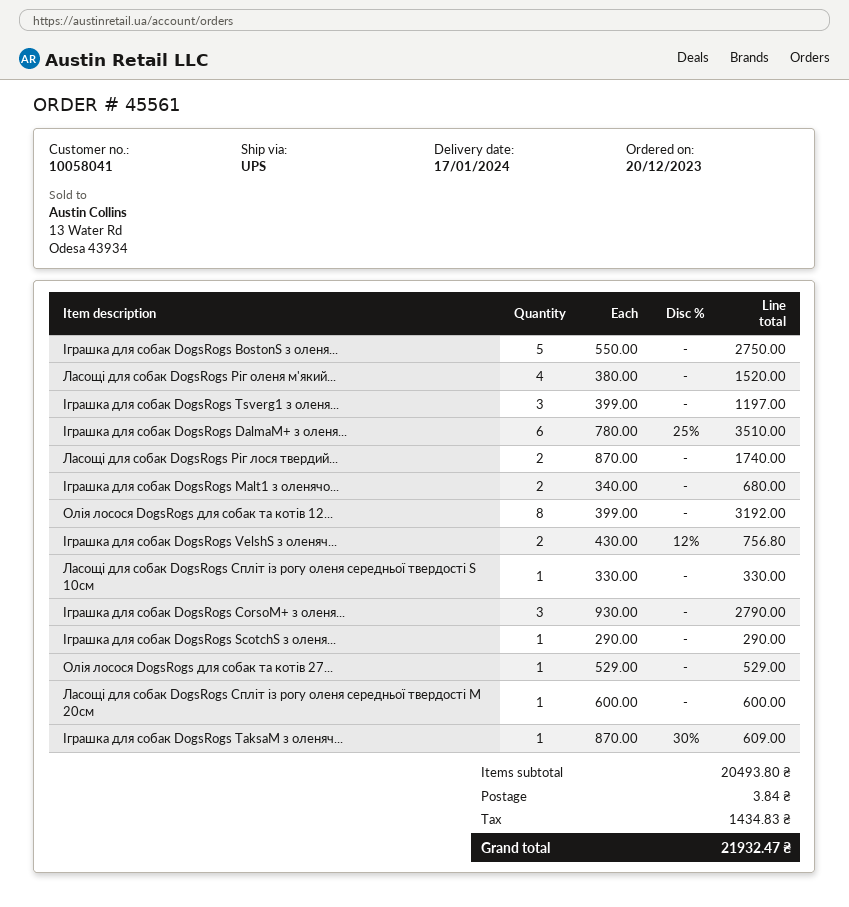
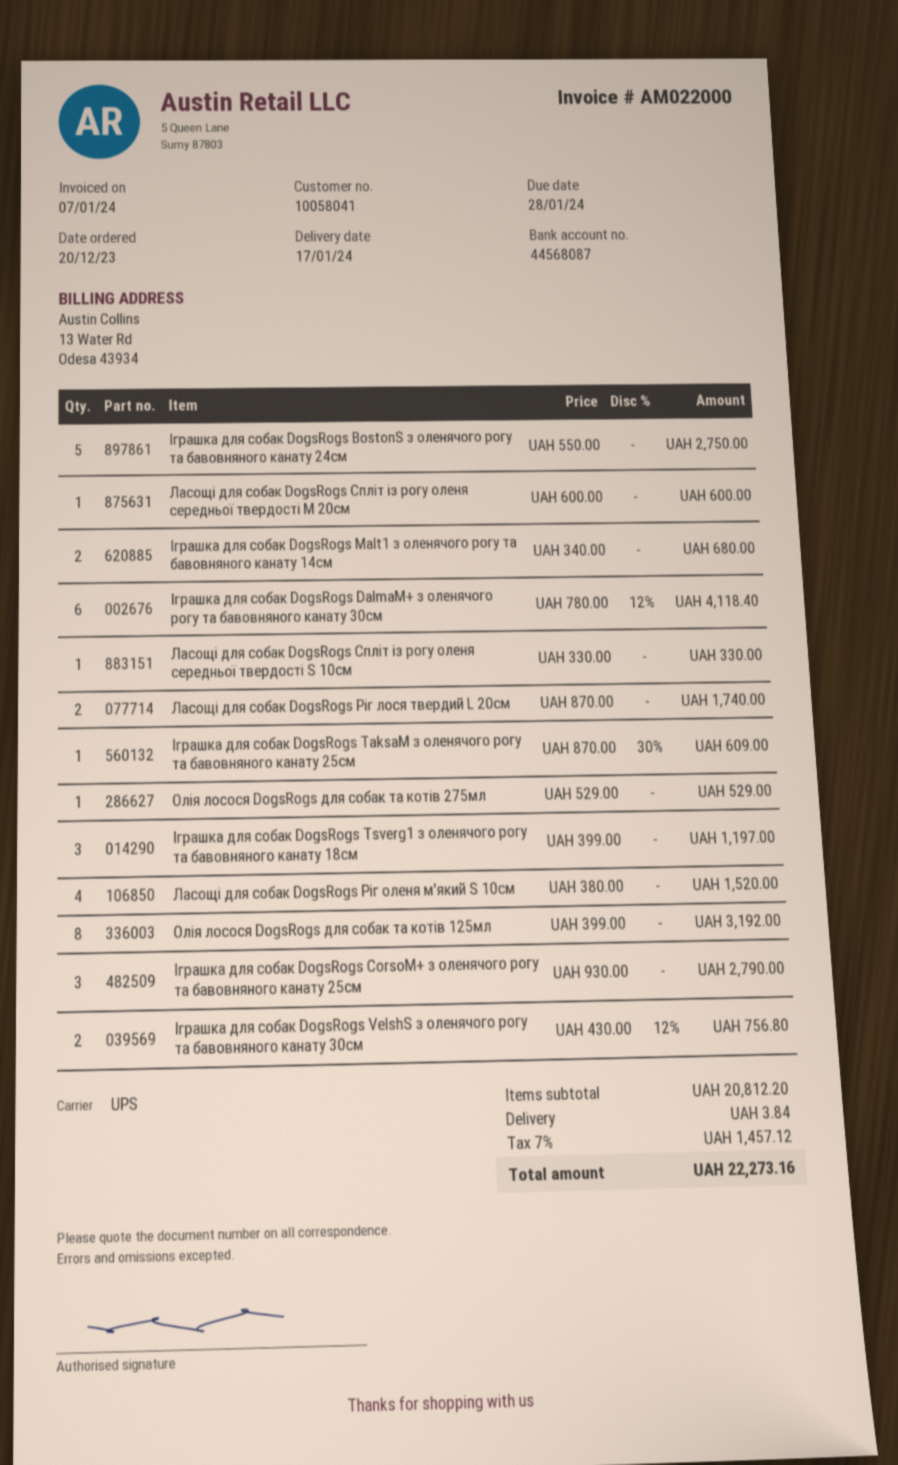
Іграшка для собак DogsRogs DalmaM+ з оленя...: 6 x 780.00 - 25% = 3510.00 -> 6 x 780.00 - 12% = 4118.40
Іграшка для собак DogsRogs ScotchS з оленя...: 1 x 290.00 = 290.00 -> none
subtotal: 20493.80 -> 20812.20
tax: 1434.83 -> 1457.12
total: 21932.47 -> 22273.16

